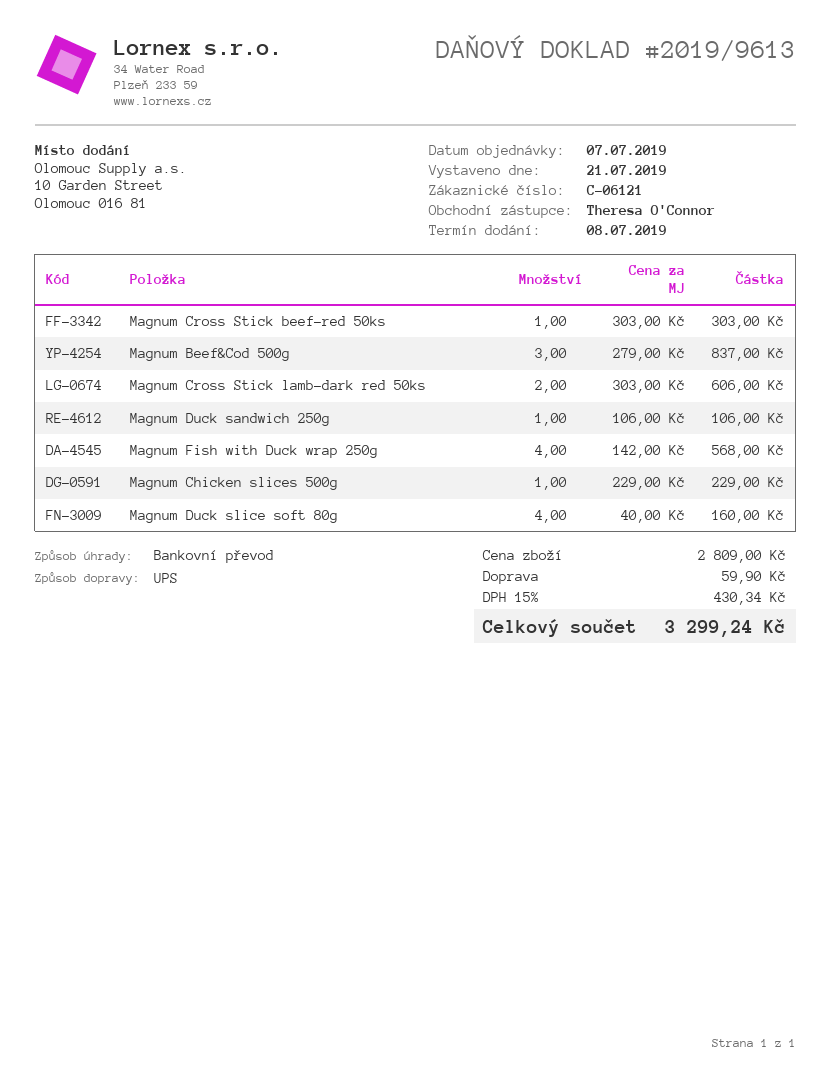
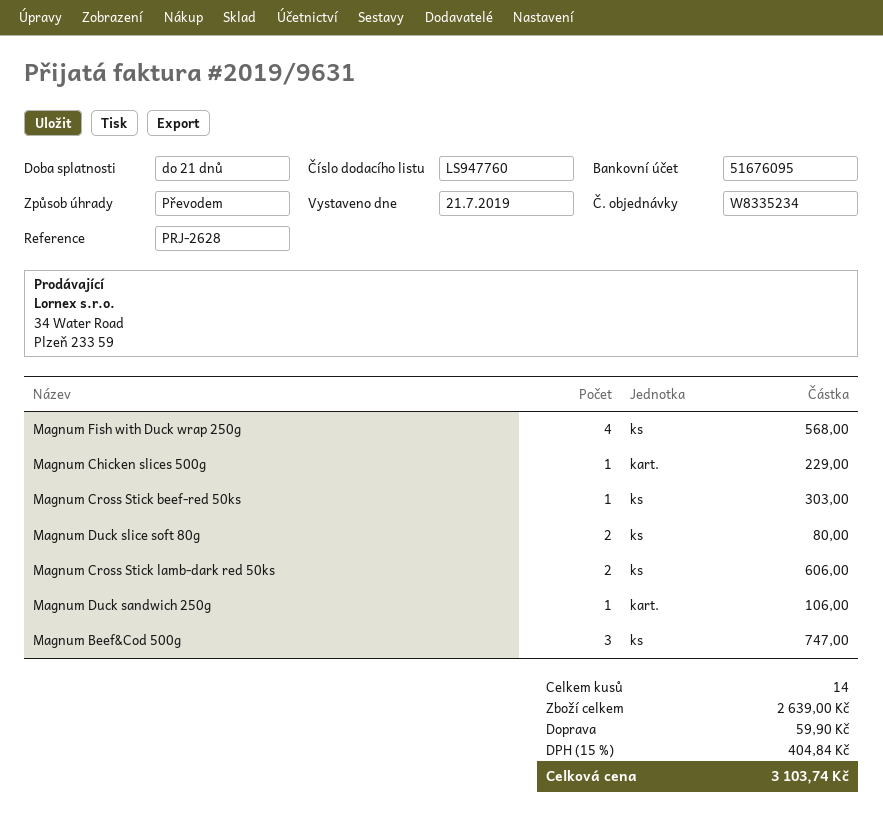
invoice number: 2019/9613 -> 2019/9631
Magnum Beef&Cod 500g: 3 for 837.00 -> 3 for 747.00
Magnum Duck slice soft 80g: 4 for 160.00 -> 2 for 80.00
subtotal: 2809.00 -> 2639.00
tax: 15% = 430.34 -> 15% = 404.84
total: 3299.24 -> 3103.74

